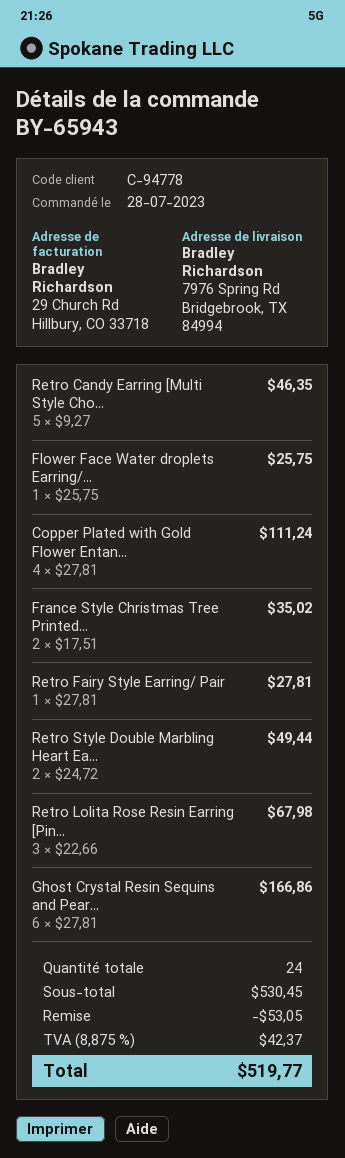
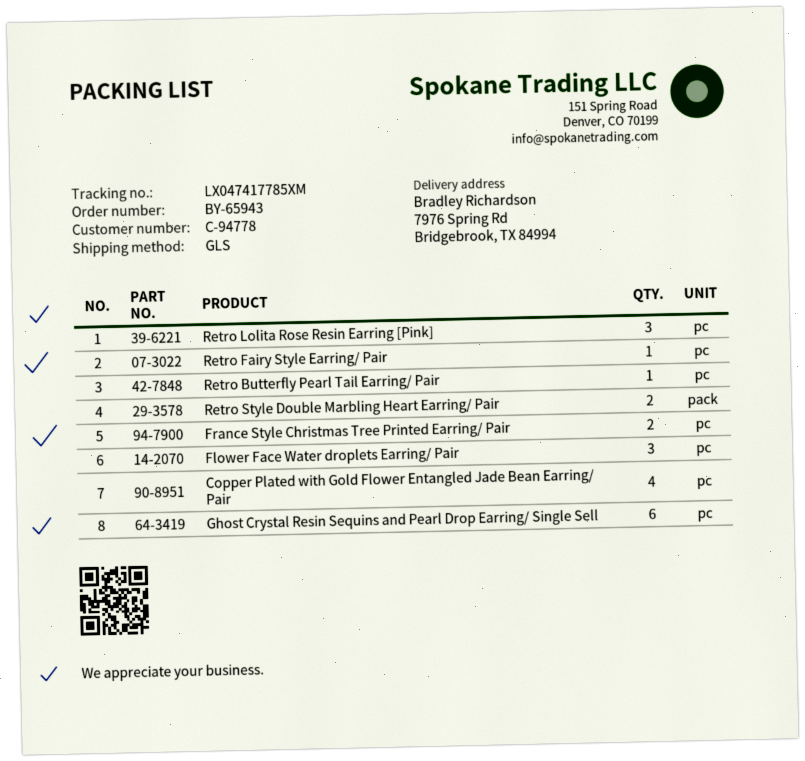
Retro Candy Earring [Multi Style Cho...: 5 -> none
Flower Face Water droplets Earring/...: 1 -> 3
Retro Butterfly Pearl Tail Earring/ Pair: none -> 1

